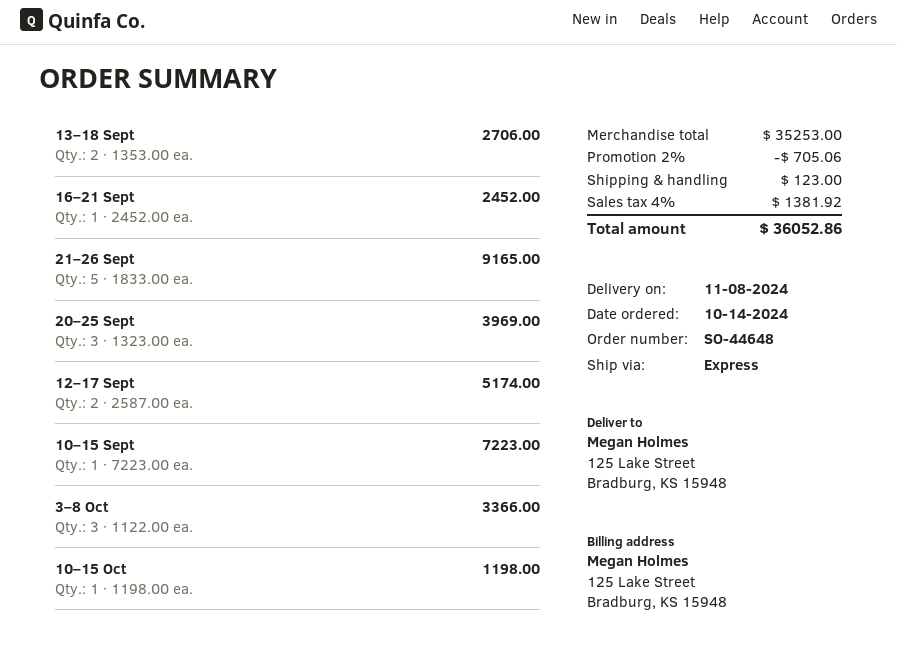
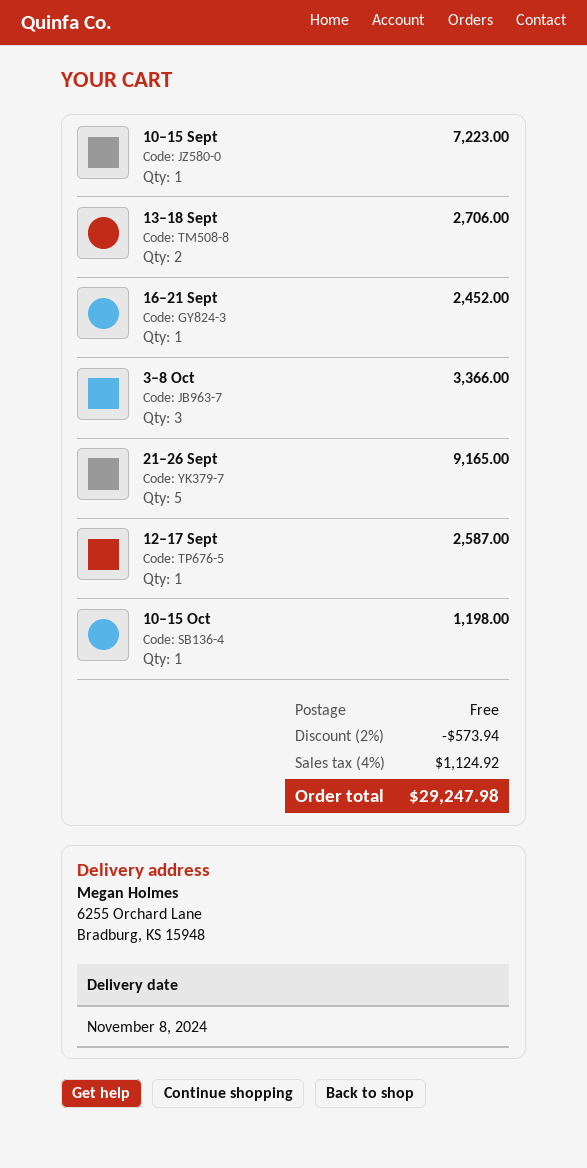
ship to: 125 Lake Street, Bradburg, KS 15948 -> 6255 Orchard Lane, Bradburg, KS 15948
20–25 Sept: 3 for 3969.00 -> none
12–17 Sept: 2 for 5174.00 -> 1 for 2587.00
discount: 2% = 705.06 -> 2% = 573.94
shipping: 123.00 -> 0.00
tax: 4% = 1381.92 -> 4% = 1124.92
total: 36052.86 -> 29247.98

